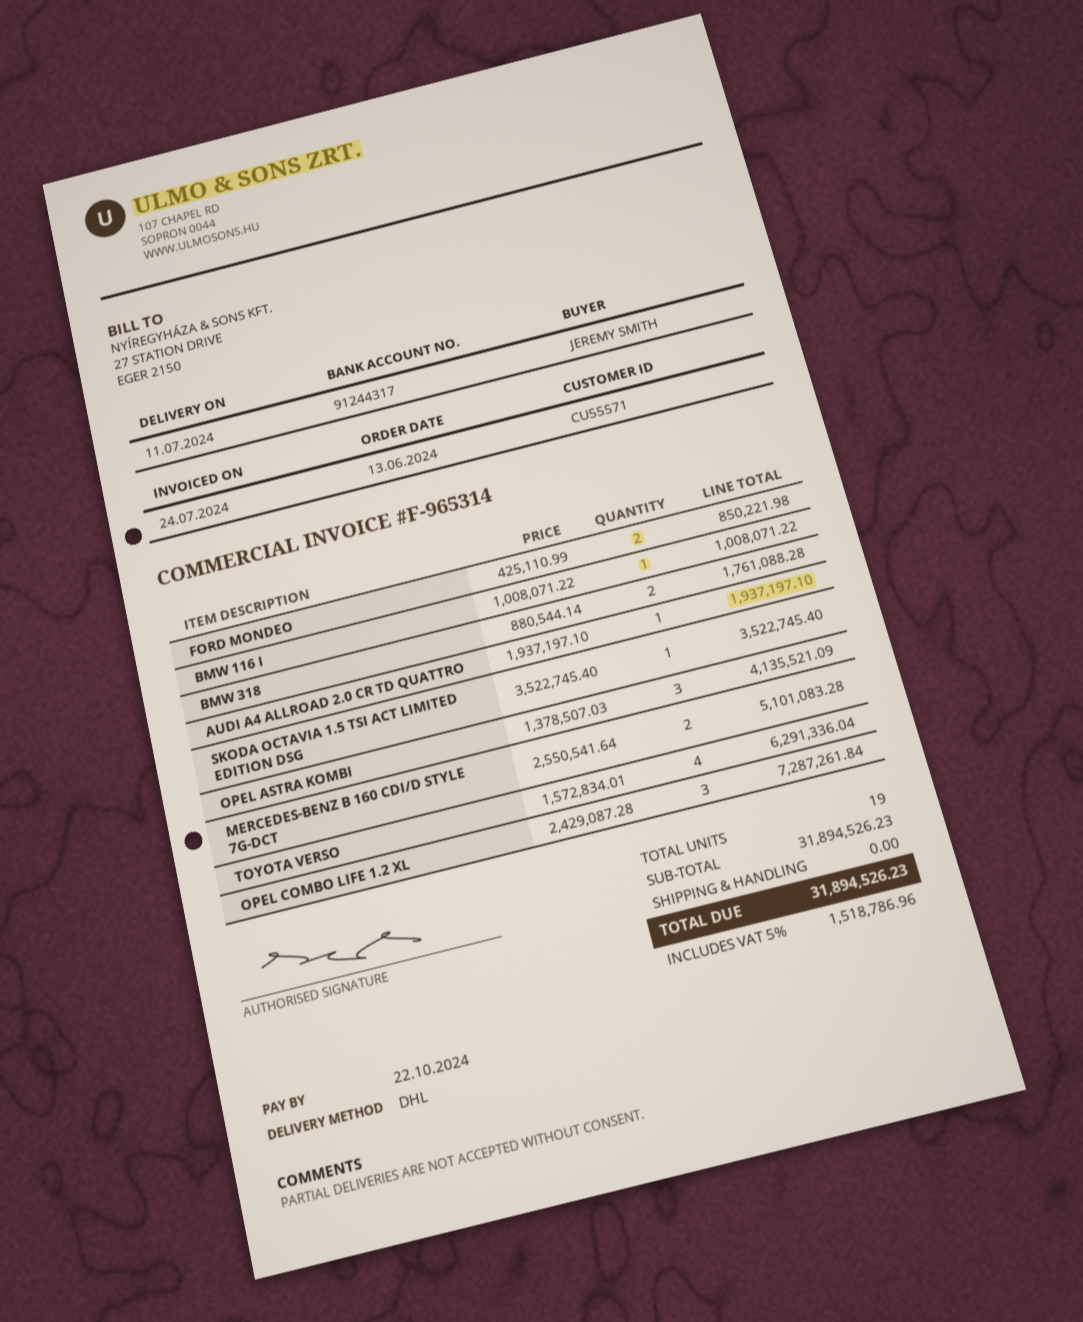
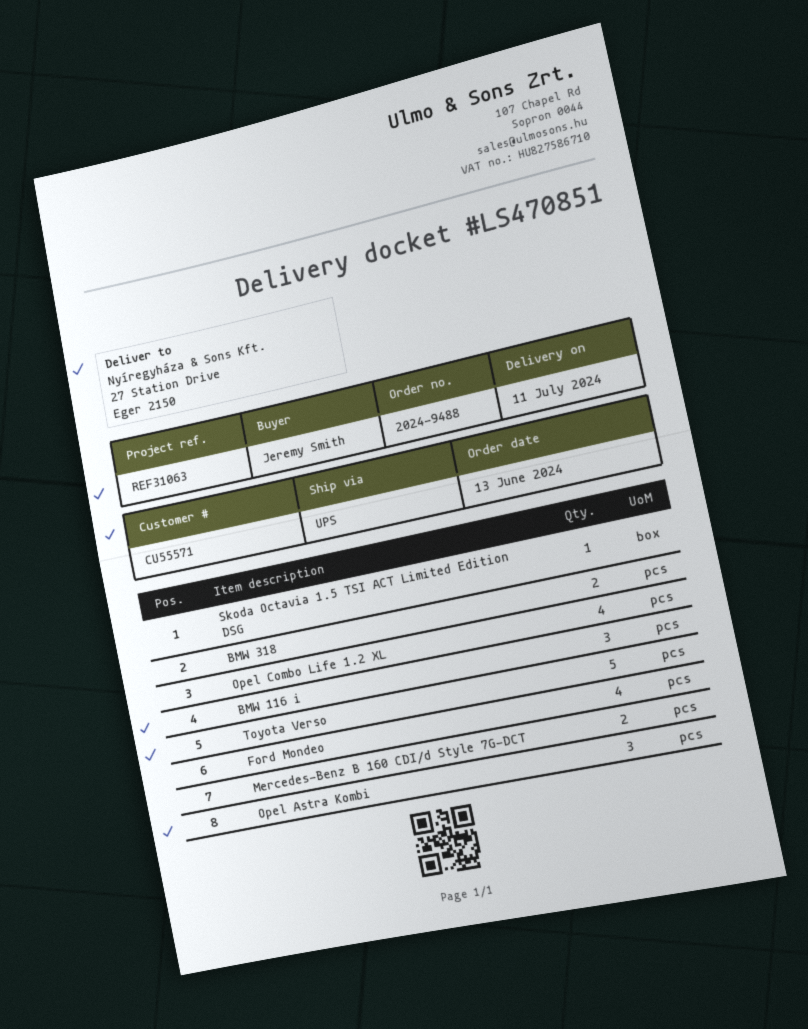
shipping method: DHL -> UPS
FORD MONDEO: 2 -> 4
BMW 116 I: 1 -> 3
AUDI A4 ALLROAD 2.0 CR TD QUATTRO: 1 -> none
TOYOTA VERSO: 4 -> 5
OPEL COMBO LIFE 1.2 XL: 3 -> 4

